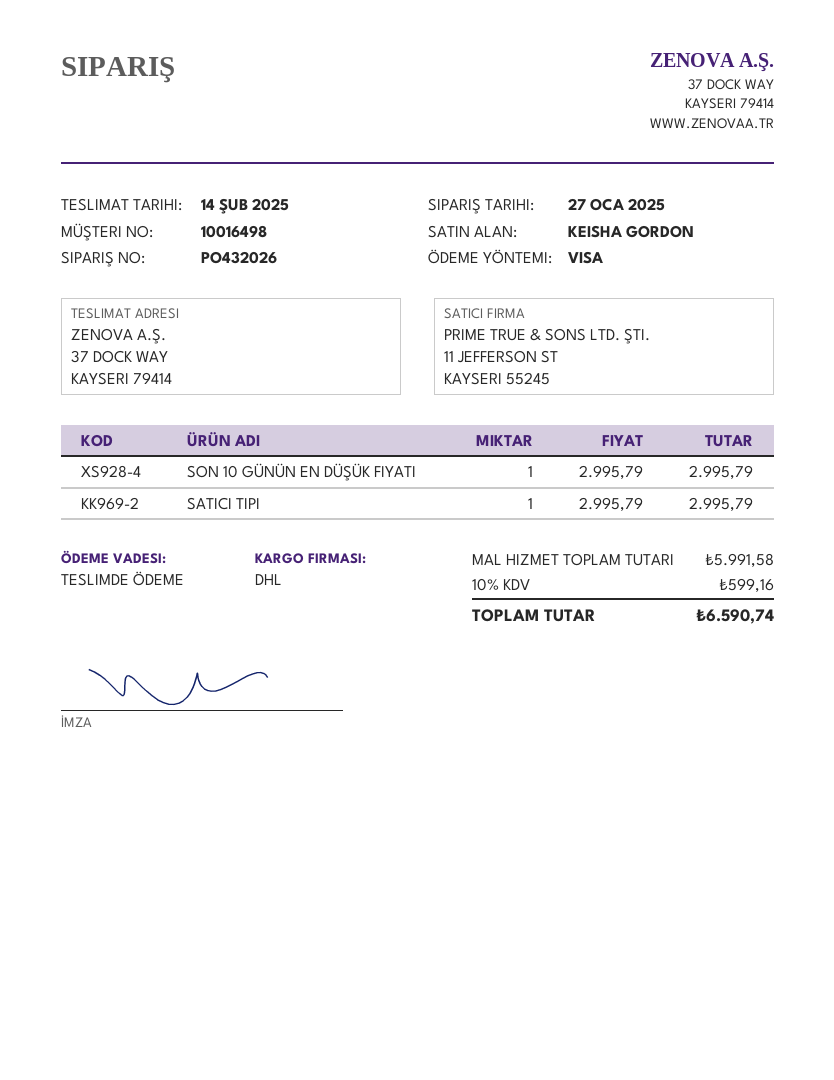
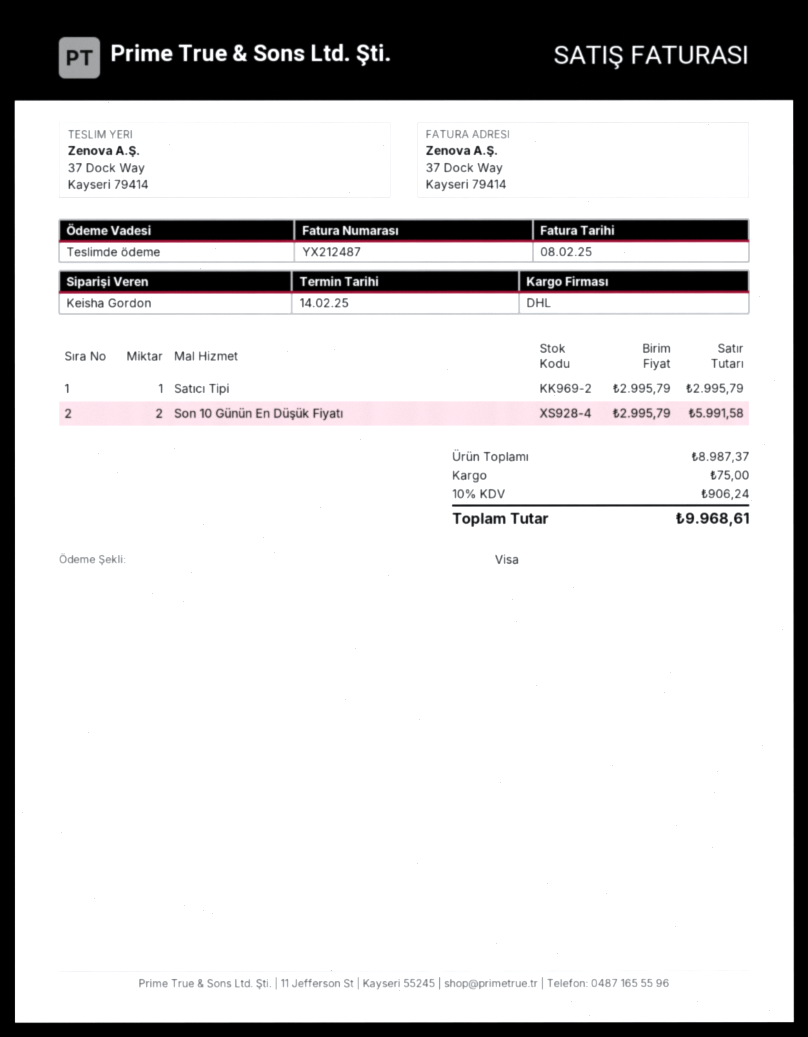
SON 10 GÜNÜN EN DÜŞÜK FIYATI: 1 x 2995.79 = 2995.79 -> 2 x 2995.79 = 5991.58
subtotal: 5991.58 -> 8987.37
shipping: none -> 75.00
tax: 10% = 599.16 -> 10% = 906.24
total: 6590.74 -> 9968.61

